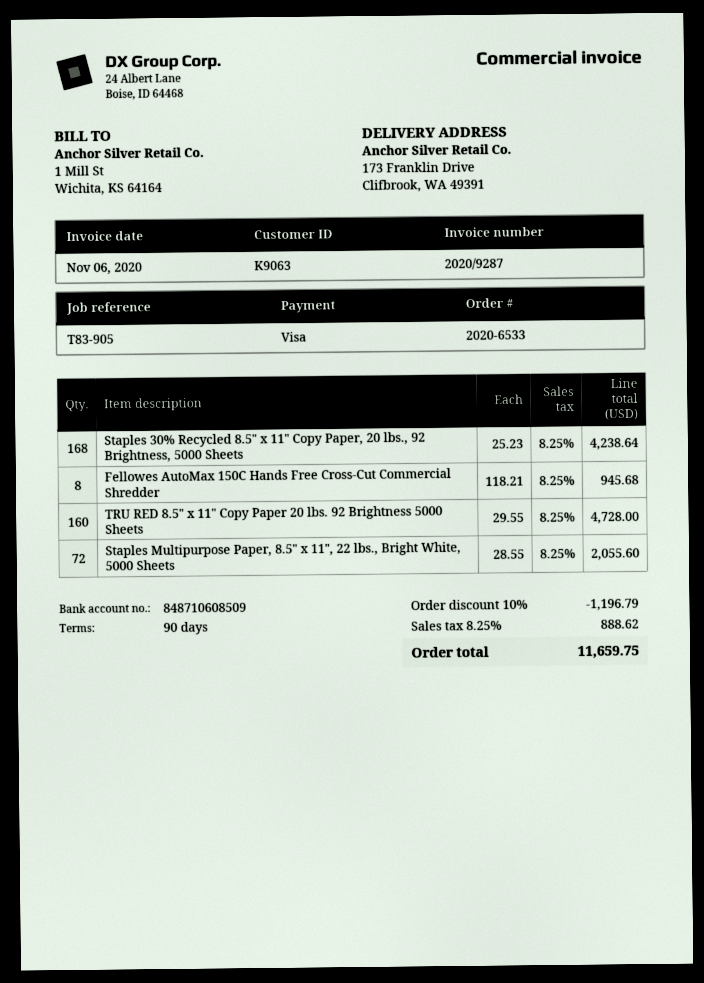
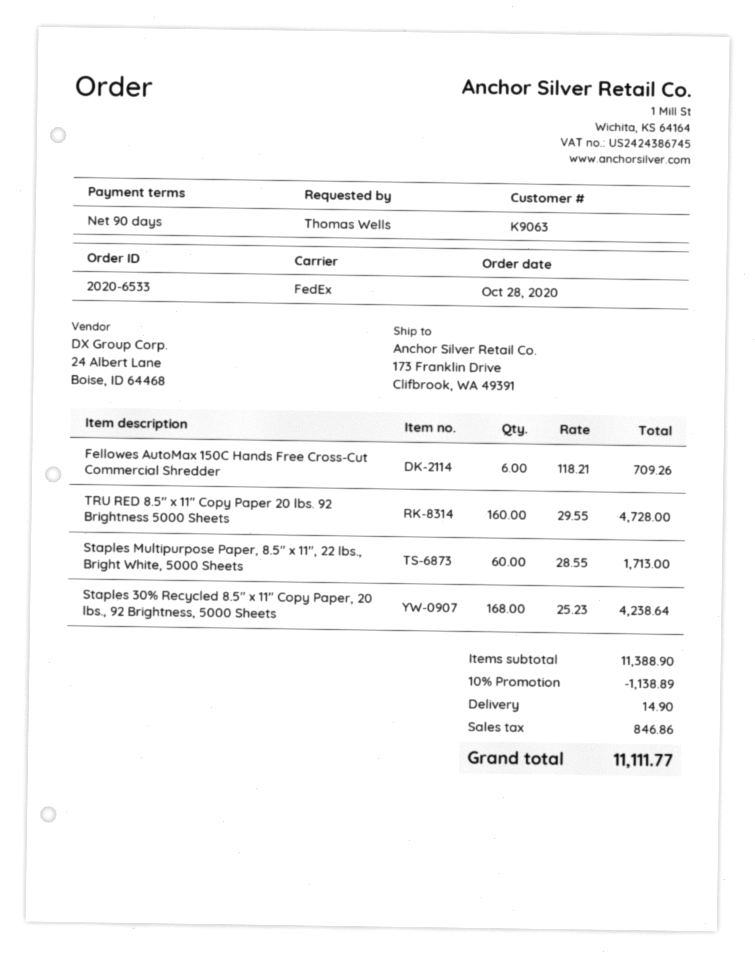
Fellowes AutoMax 150C Hands Free Cross-Cut Commercial Shredder: 8 x 118.21 = 945.68 -> 6 x 118.21 = 709.26
Staples Multipurpose Paper, 8.5" x 11", 22 lbs., Bright White, 5000 Sheets: 72 x 28.55 = 2055.60 -> 60 x 28.55 = 1713.00
discount: 10% = 1196.79 -> 10% = 1138.89
shipping: none -> 14.90
tax: 888.62 -> 846.86
total: 11659.75 -> 11111.77

